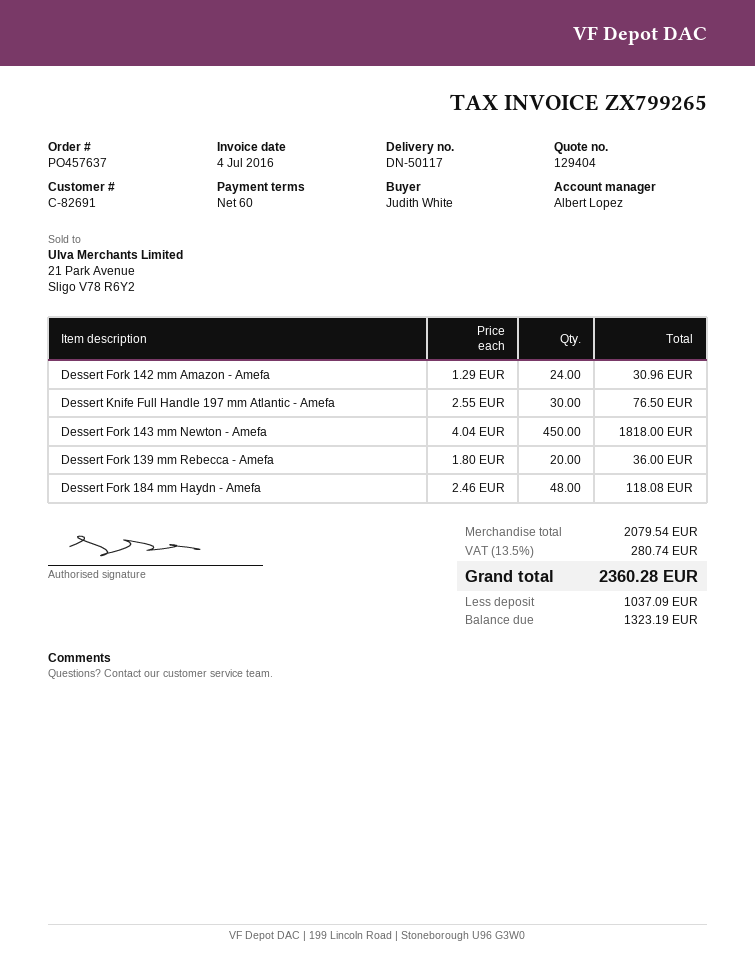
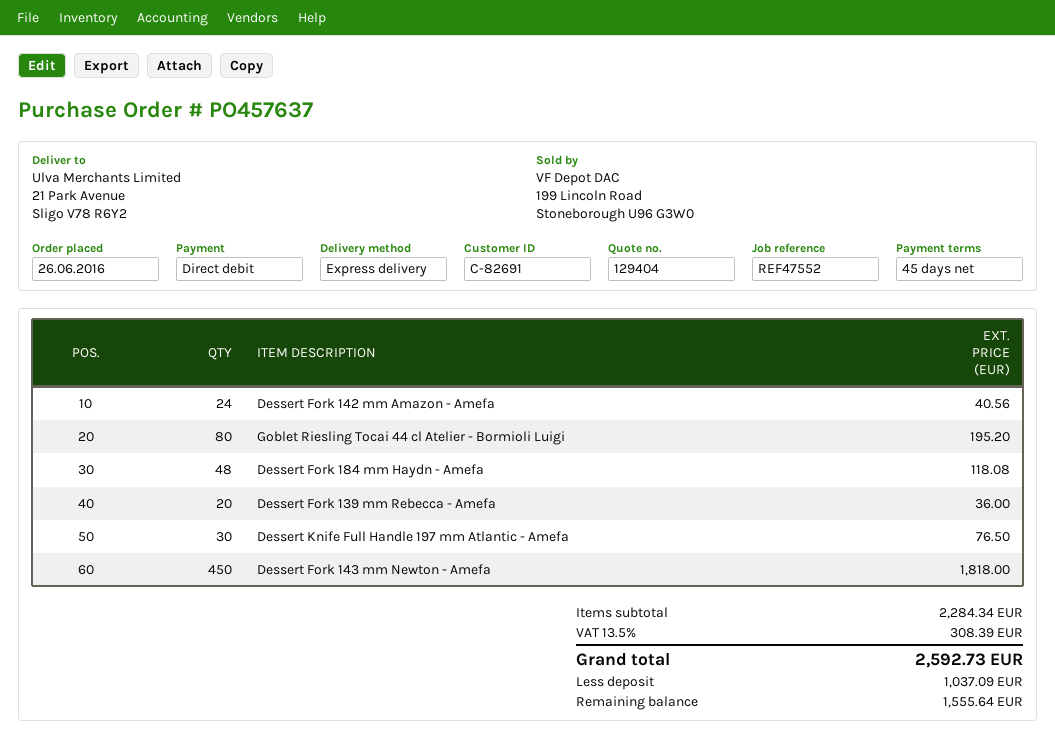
payment terms: 60 days -> 45 days
Dessert Fork 142 mm Amazon - Amefa: 24 for 30.96 -> 24 for 40.56
Goblet Riesling Tocai 44 cl Atelier - Bormioli Luigi: none -> 80 for 195.20
subtotal: 2079.54 -> 2284.34
tax: 13.5% = 280.74 -> 13.5% = 308.39
total: 2360.28 -> 2592.73
balance: 1323.19 -> 1555.64

